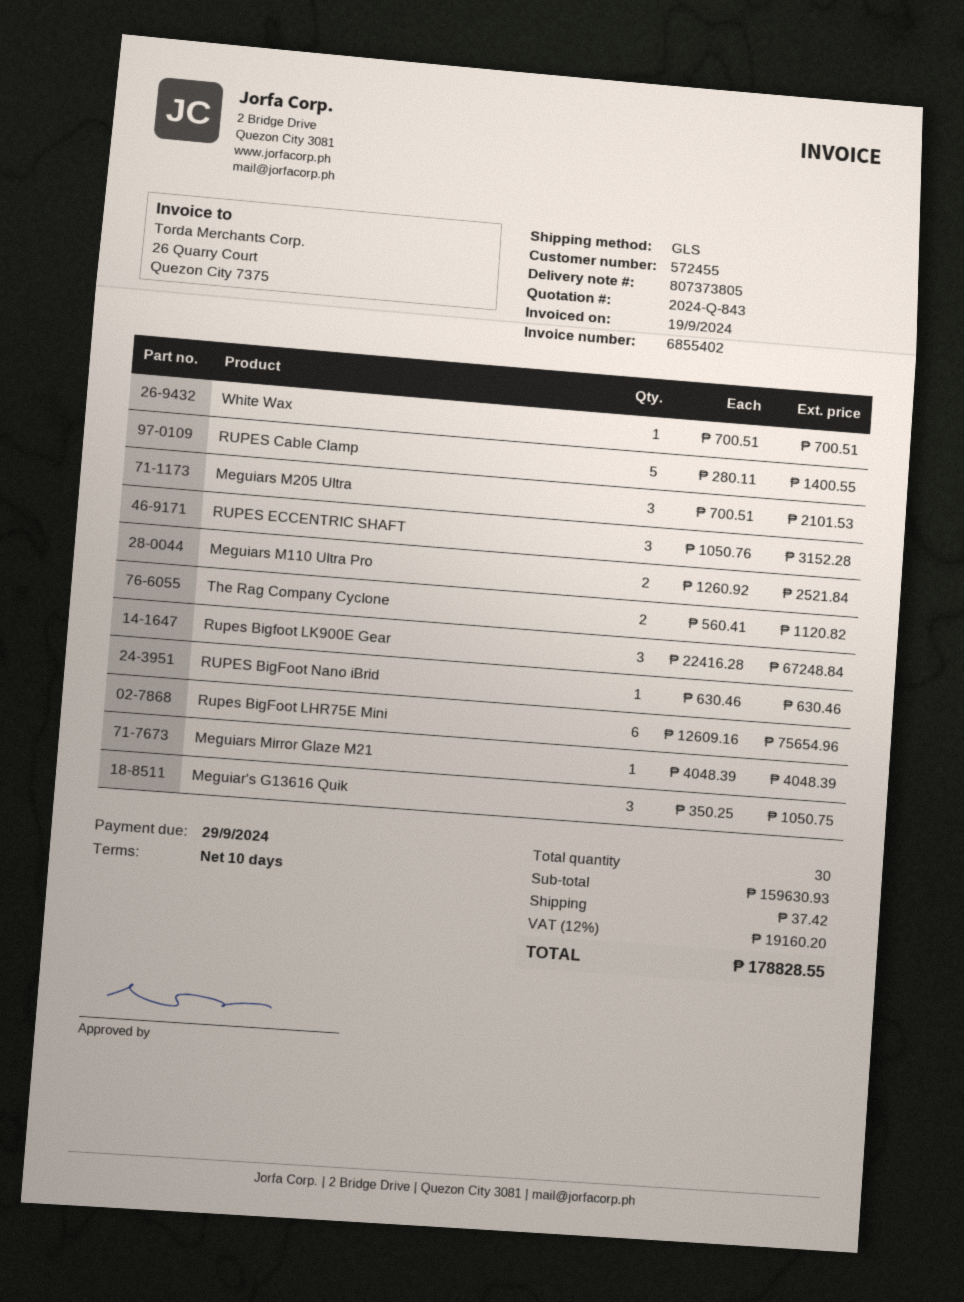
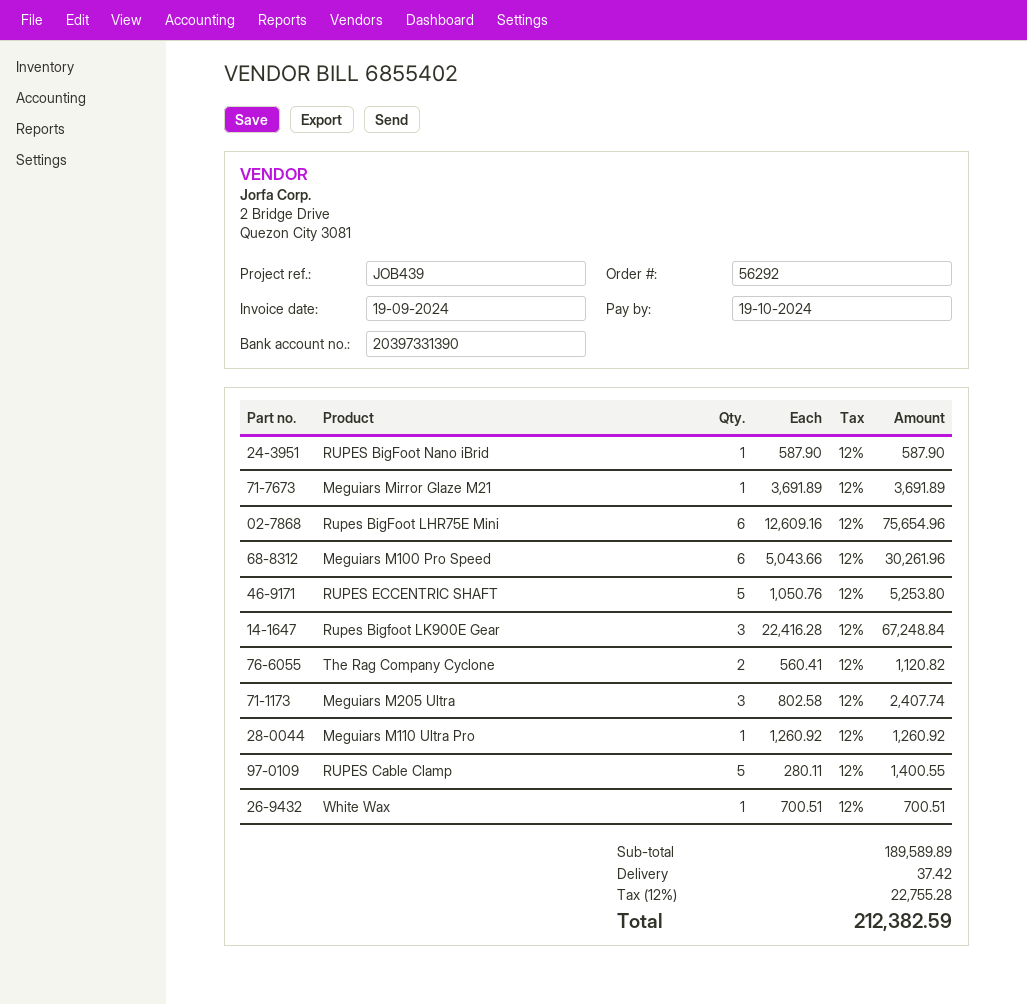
due date: 2024-09-29 -> 2024-10-19
Meguiars M205 Ultra: 3 x 700.51 = 2101.53 -> 3 x 802.58 = 2407.74
RUPES ECCENTRIC SHAFT: 3 x 1050.76 = 3152.28 -> 5 x 1050.76 = 5253.80
Meguiars M110 Ultra Pro: 2 x 1260.92 = 2521.84 -> 1 x 1260.92 = 1260.92
RUPES BigFoot Nano iBrid: 1 x 630.46 = 630.46 -> 1 x 587.90 = 587.90
Meguiars Mirror Glaze M21: 1 x 4048.39 = 4048.39 -> 1 x 3691.89 = 3691.89
Meguiar's G13616 Quik: 3 x 350.25 = 1050.75 -> none
Meguiars M100 Pro Speed: none -> 6 x 5043.66 = 30261.96
subtotal: 159630.93 -> 189589.89
tax: 12% = 19160.20 -> 12% = 22755.28
total: 178828.55 -> 212382.59

